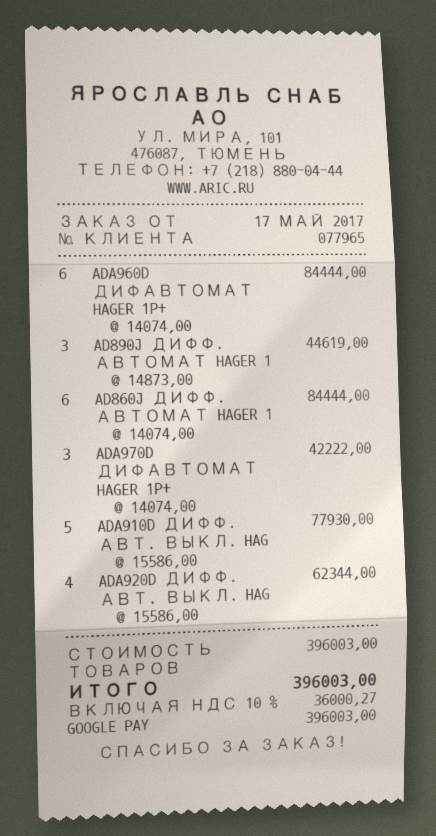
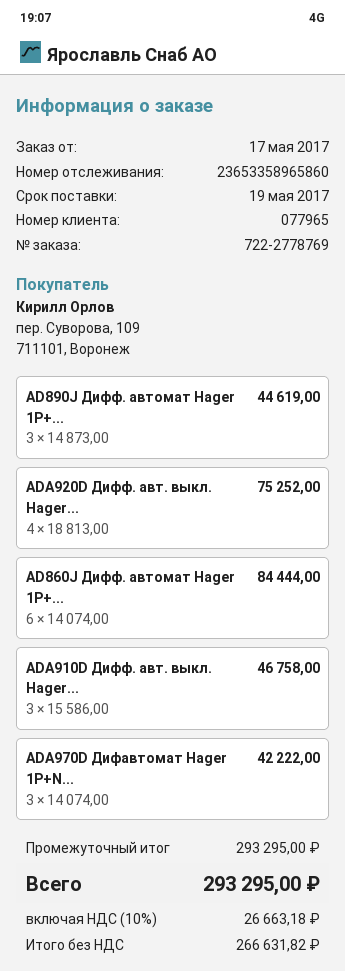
ADA960D ДИФАВТОМАТ HAGER 1P+: 6 x 14074.00 = 84444.00 -> none
ADA910D ДИФФ. АВТ. ВЫКЛ. HAG: 5 x 15586.00 = 77930.00 -> 3 x 15586.00 = 46758.00
ADA920D ДИФФ. АВТ. ВЫКЛ. HAG: 4 x 15586.00 = 62344.00 -> 4 x 18813.00 = 75252.00
subtotal: 396003.00 -> 293295.00
tax: 10% = 36000.27 -> 10% = 26663.18
total: 396003.00 -> 293295.00

